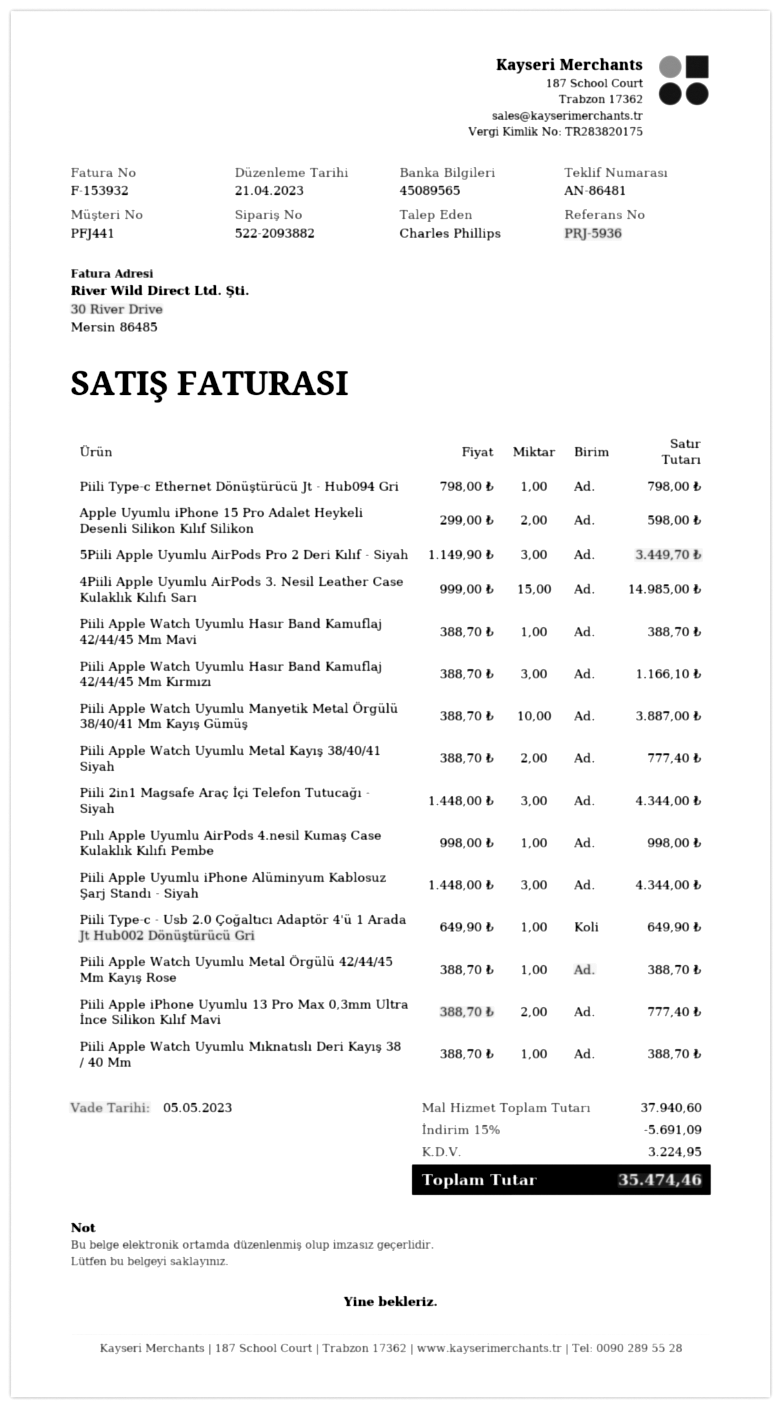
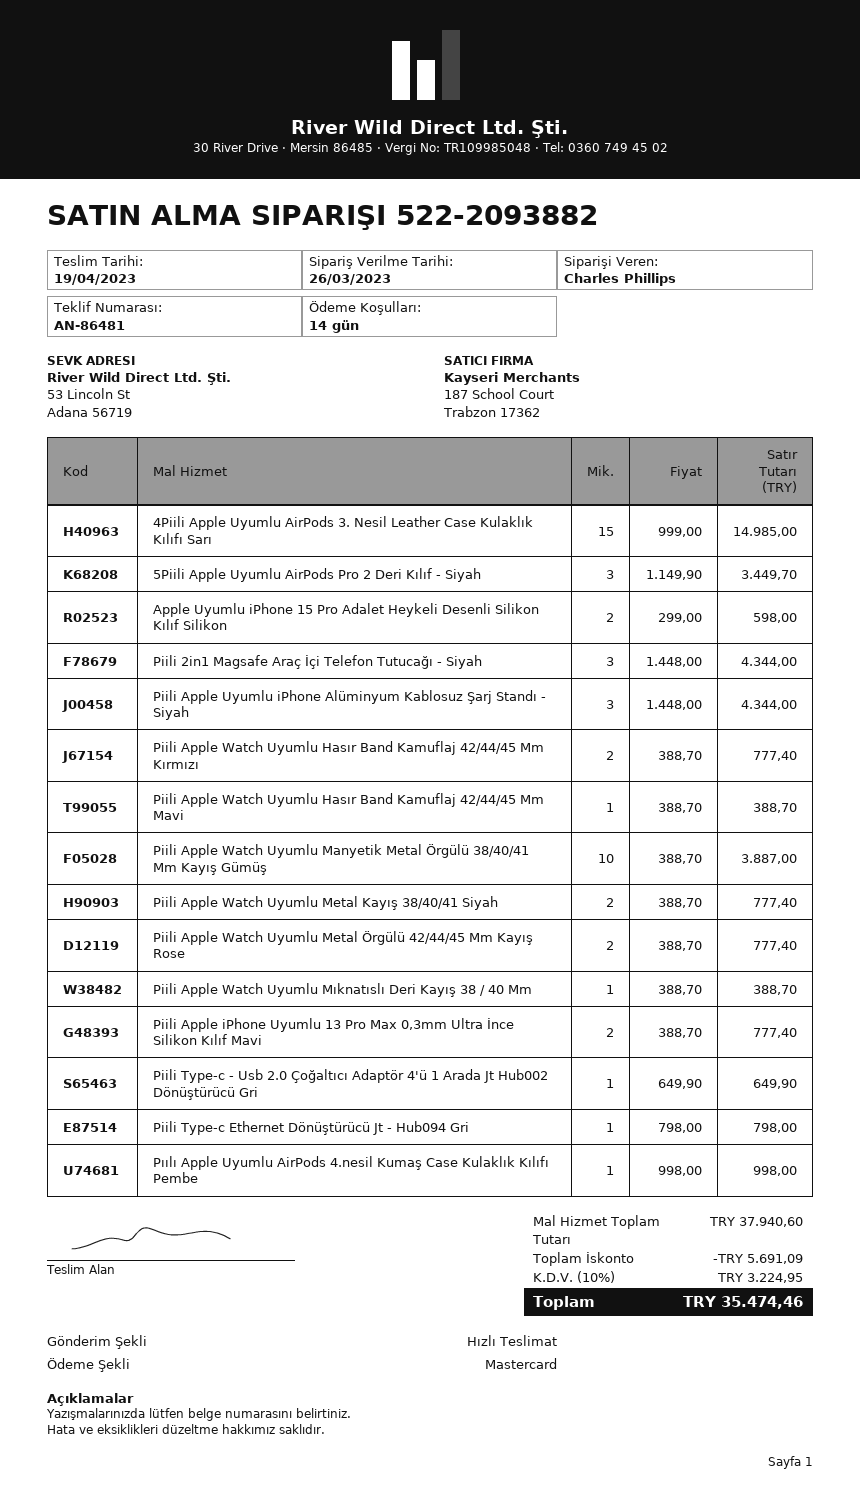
Piili Apple Watch Uyumlu Hasır Band Kamuflaj 42/44/45 Mm Kırmızı: 3 x 388.70 = 1166.10 -> 2 x 388.70 = 777.40
Piili Apple Watch Uyumlu Metal Örgülü 42/44/45 Mm Kayış Rose: 1 x 388.70 = 388.70 -> 2 x 388.70 = 777.40

